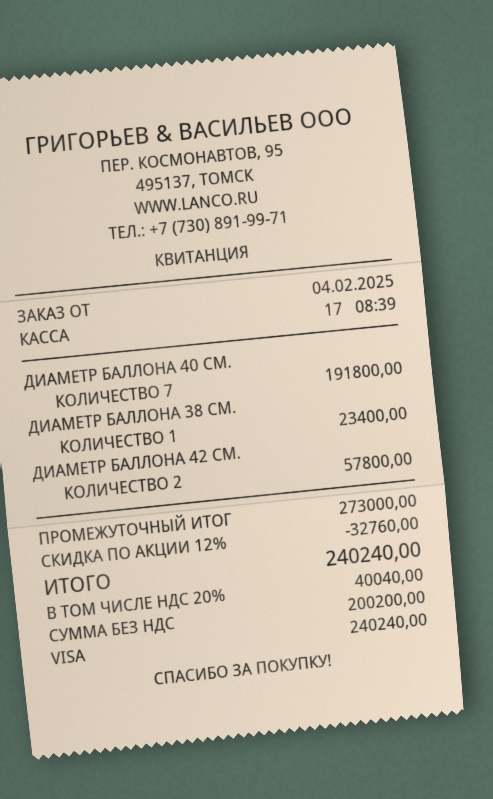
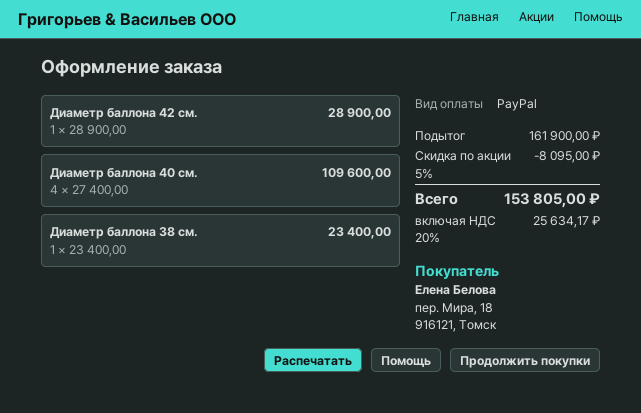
payment method: Visa -> PayPal
ДИАМЕТР БАЛЛОНА 40 СМ.: 7 for 191800.00 -> 4 for 109600.00
ДИАМЕТР БАЛЛОНА 42 СМ.: 2 for 57800.00 -> 1 for 28900.00
subtotal: 273000.00 -> 161900.00
discount: 12% = 32760.00 -> 5% = 8095.00
tax: 20% = 40040.00 -> 20% = 25634.17
total: 240240.00 -> 153805.00

